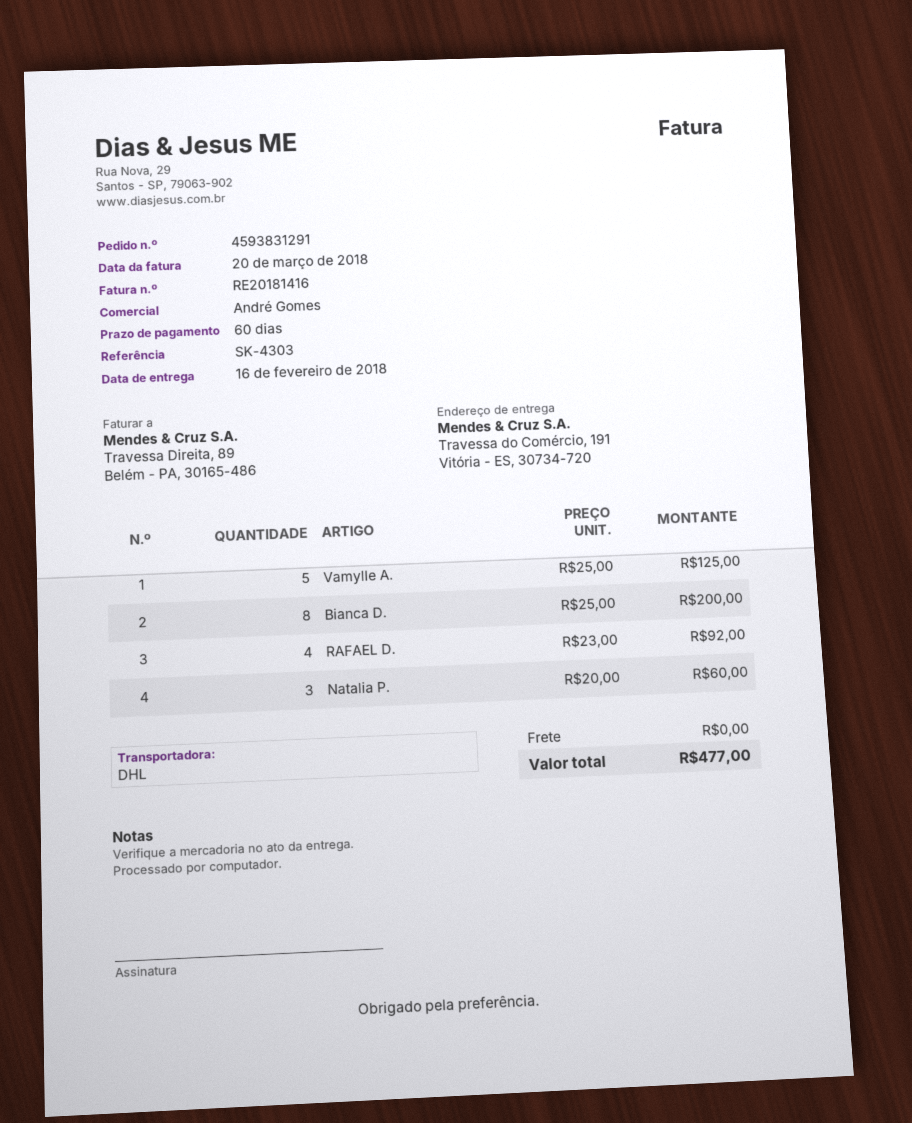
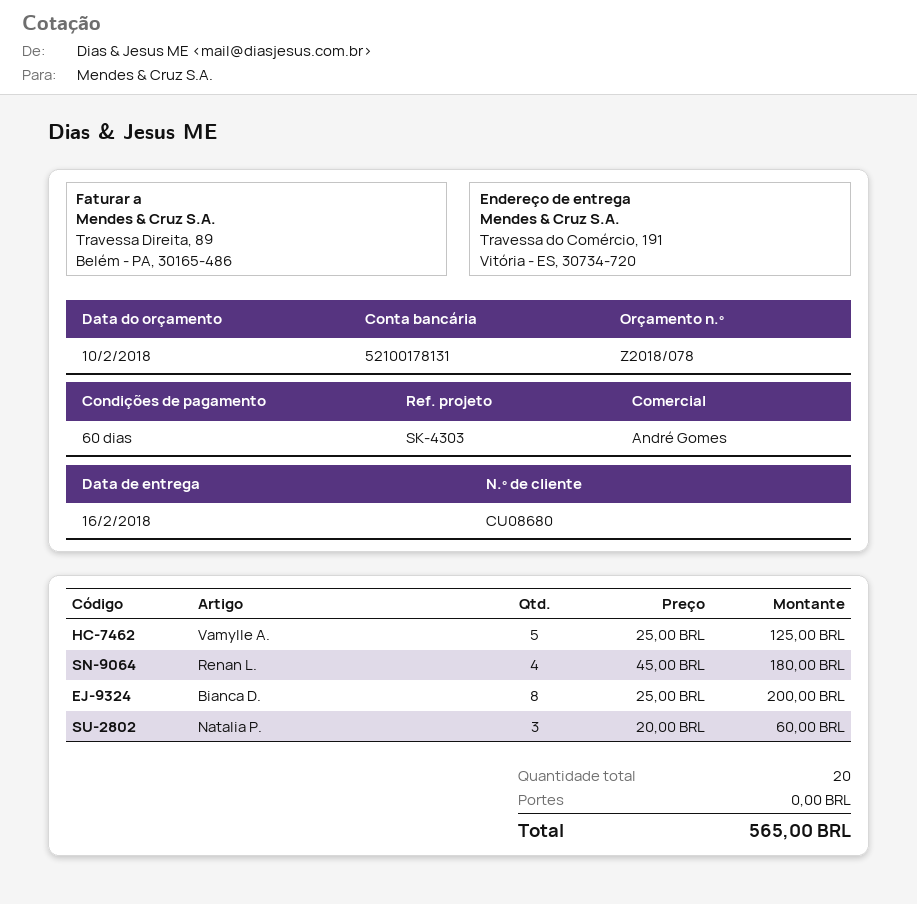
RAFAEL D.: 4 x 23.00 = 92.00 -> none
Renan L.: none -> 4 x 45.00 = 180.00
total: 477.00 -> 565.00

